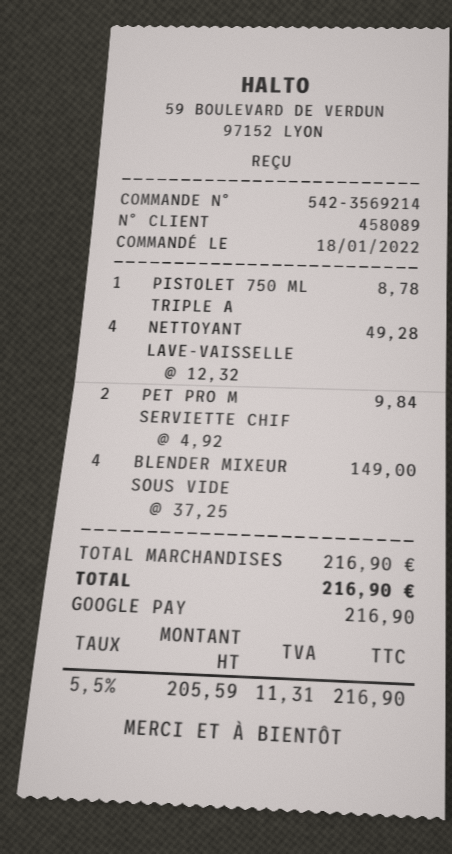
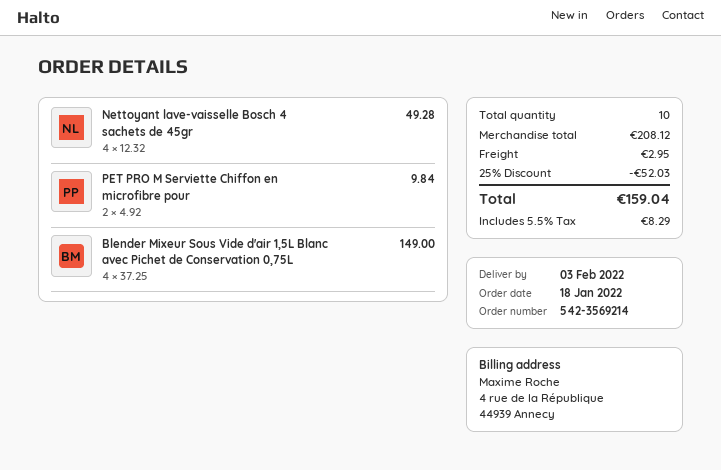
PISTOLET 750 ML TRIPLE A: 1 x 8.78 = 8.78 -> none
subtotal: 216.90 -> 208.12
discount: none -> 25% = 52.03
shipping: none -> 2.95
tax: 5.5% = 11.31 -> 5.5% = 8.29
total: 216.90 -> 159.04

